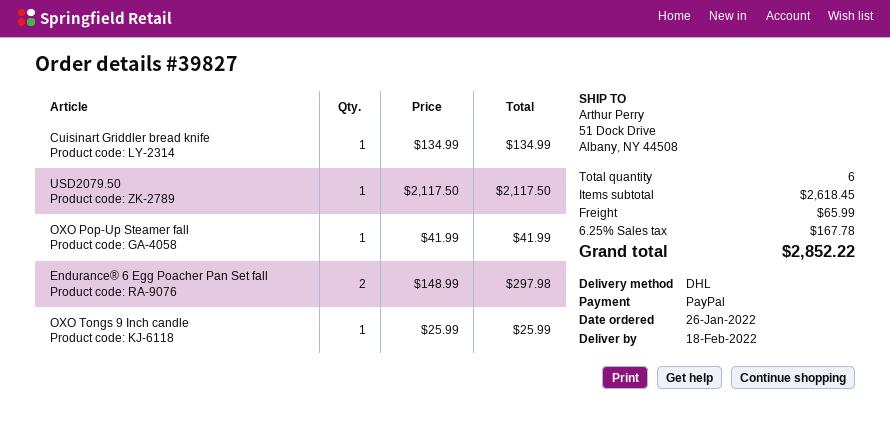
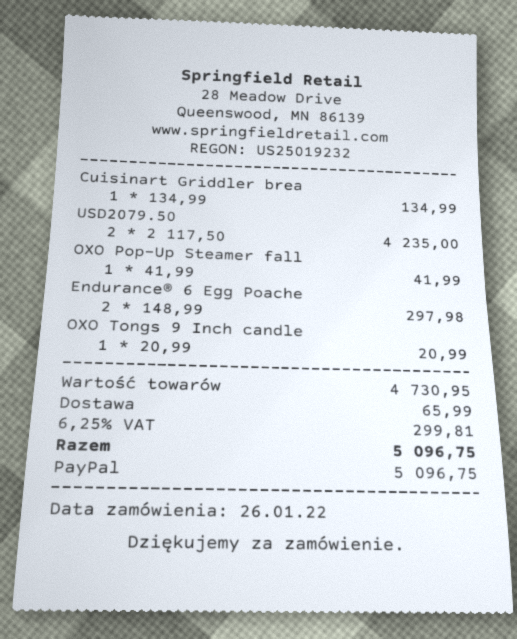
USD2079.50: 1 x 2117.50 = 2117.50 -> 2 x 2117.50 = 4235.00
OXO Tongs 9 Inch candle: 1 x 25.99 = 25.99 -> 1 x 20.99 = 20.99
subtotal: 2618.45 -> 4730.95
tax: 6.25% = 167.78 -> 6.25% = 299.81
total: 2852.22 -> 5096.75

